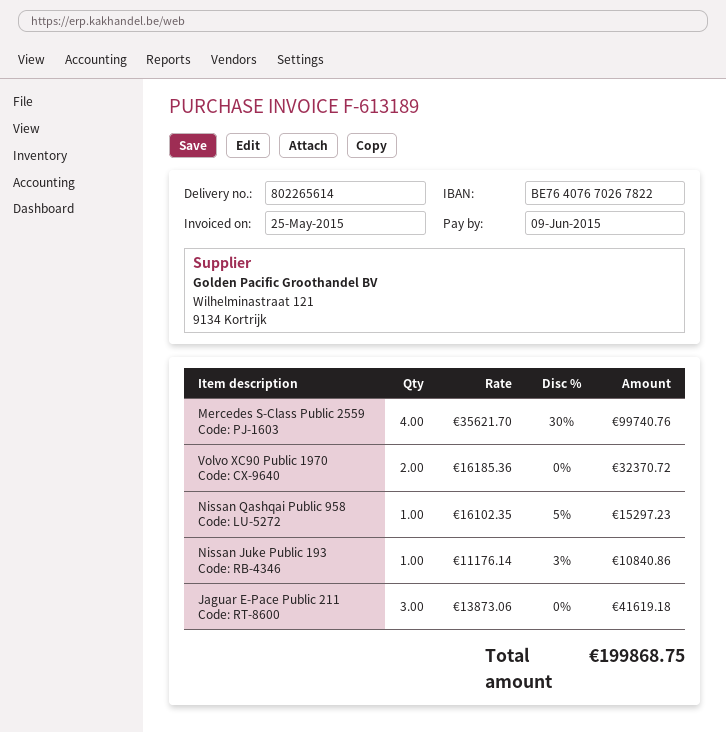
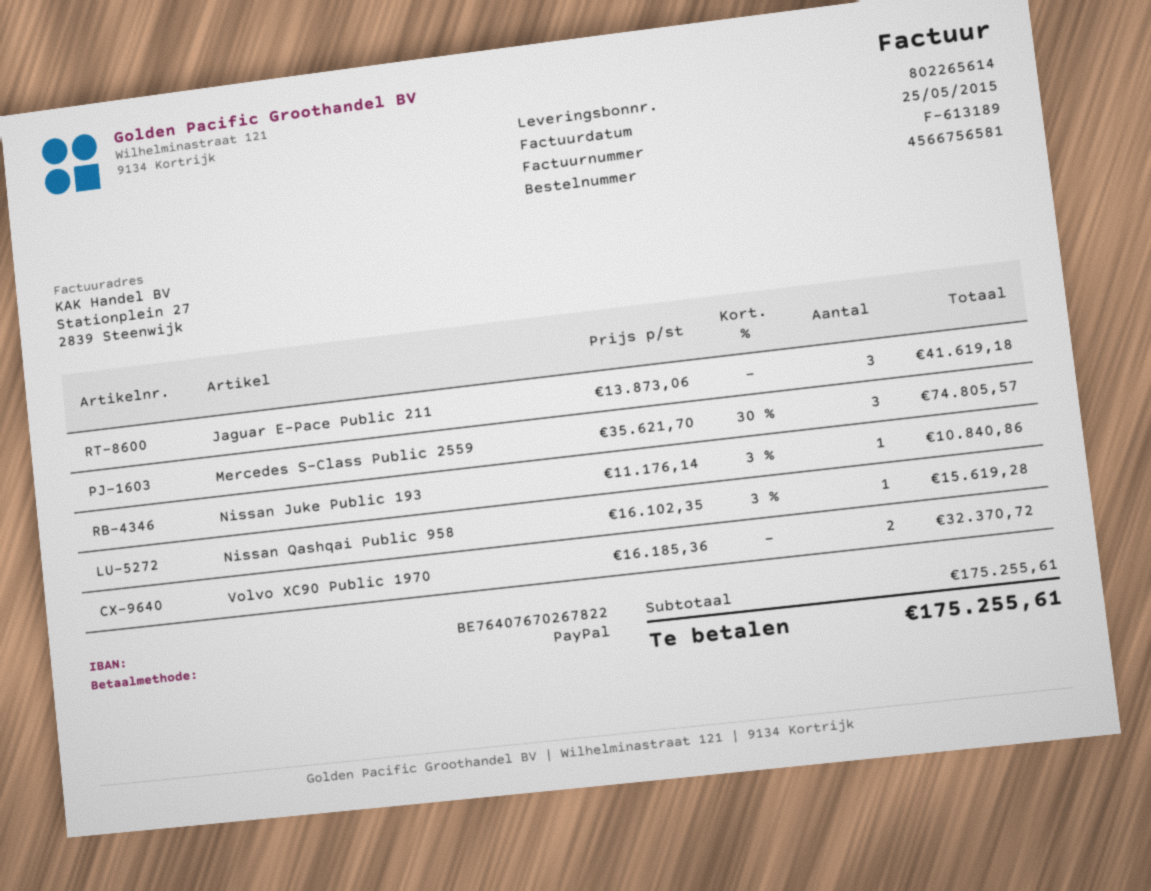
Mercedes S-Class Public 2559: 4 x 35621.70 - 30% = 99740.76 -> 3 x 35621.70 - 30% = 74805.57
Nissan Qashqai Public 958: 1 x 16102.35 - 5% = 15297.23 -> 1 x 16102.35 - 3% = 15619.28
total: 199868.75 -> 175255.61

